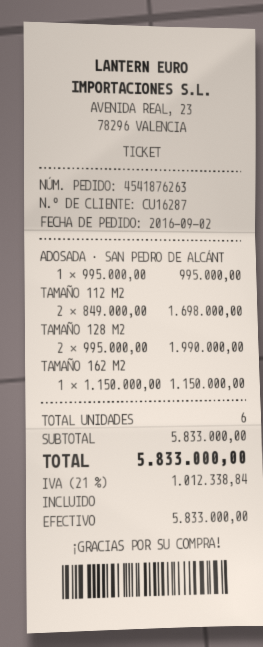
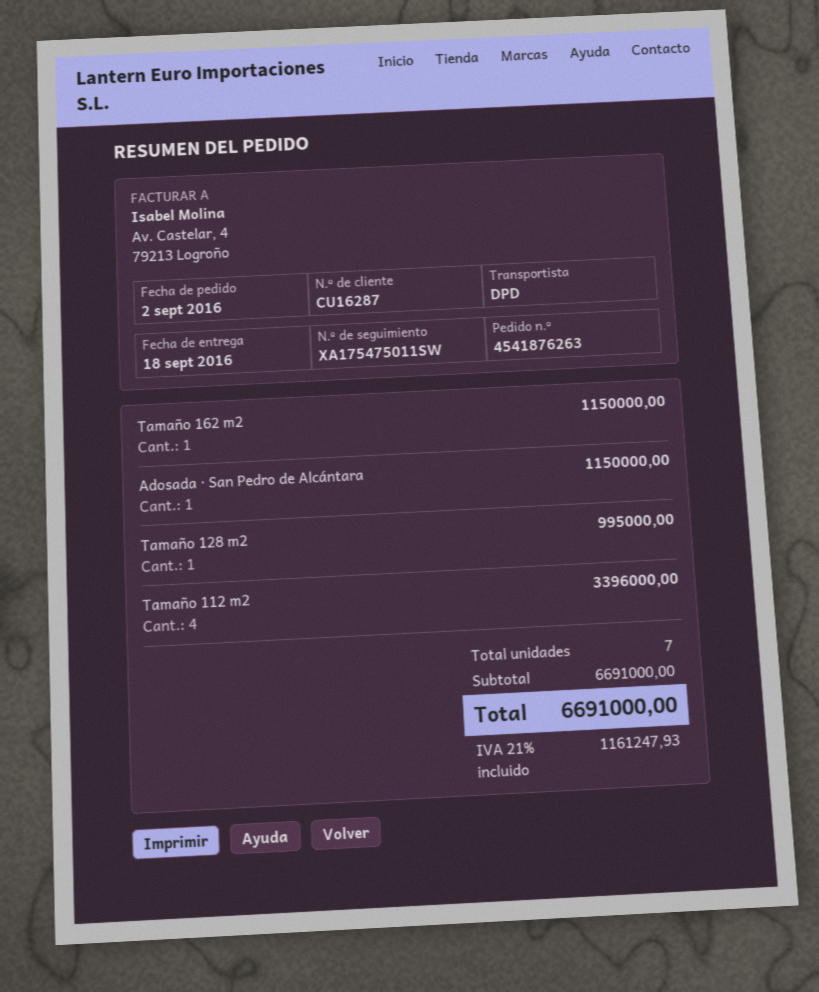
ADOSADA · SAN PEDRO DE ALCÁNT: 1 for 995000.00 -> 1 for 1150000.00
TAMAÑO 112 M2: 2 for 1698000.00 -> 4 for 3396000.00
TAMAÑO 128 M2: 2 for 1990000.00 -> 1 for 995000.00
total quantity: 6 -> 7
subtotal: 5833000.00 -> 6691000.00
tax: 21% = 1012338.84 -> 21% = 1161247.93
total: 5833000.00 -> 6691000.00

